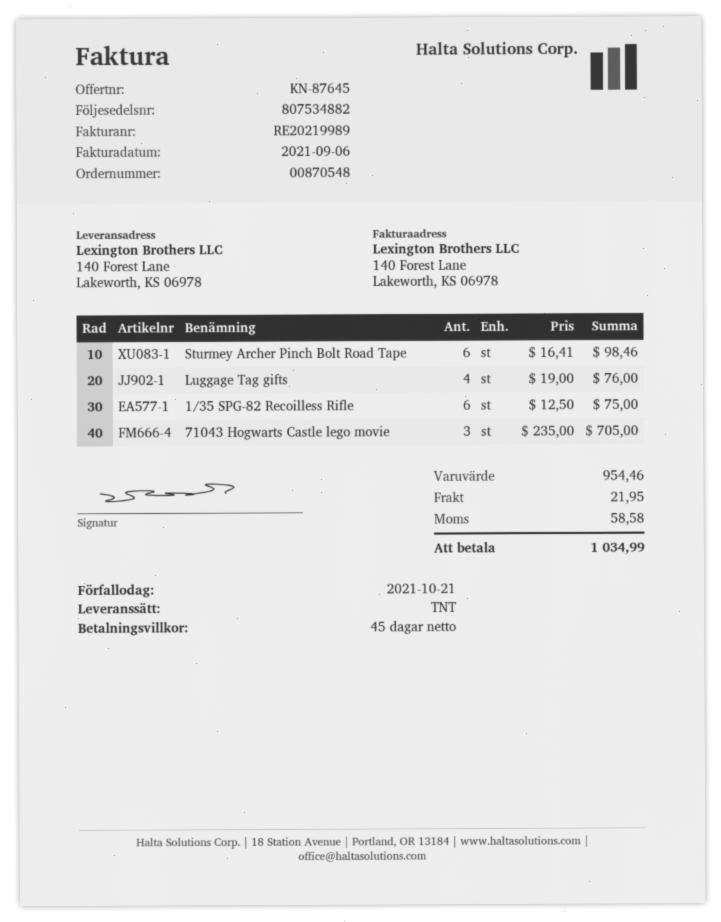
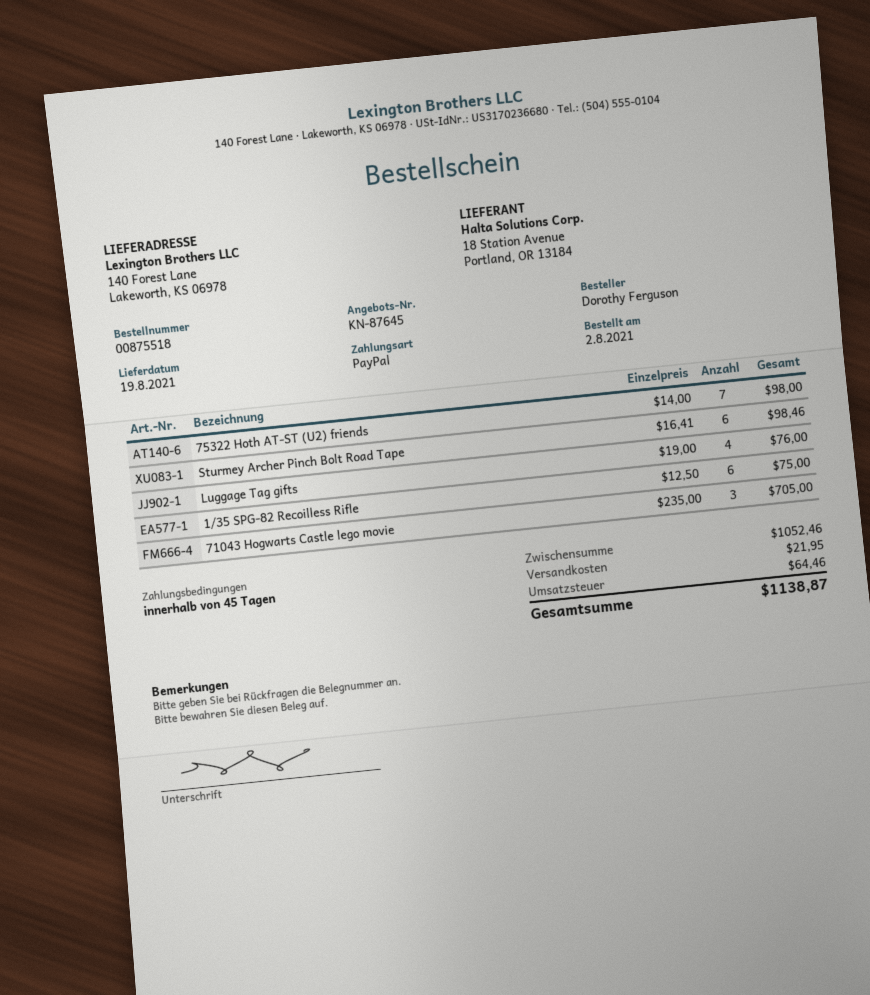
order number: 00870548 -> 00875518
75322 Hoth AT-ST (U2) friends: none -> 7 x 14.00 = 98.00
subtotal: 954.46 -> 1052.46
tax: 58.58 -> 64.46
total: 1034.99 -> 1138.87

